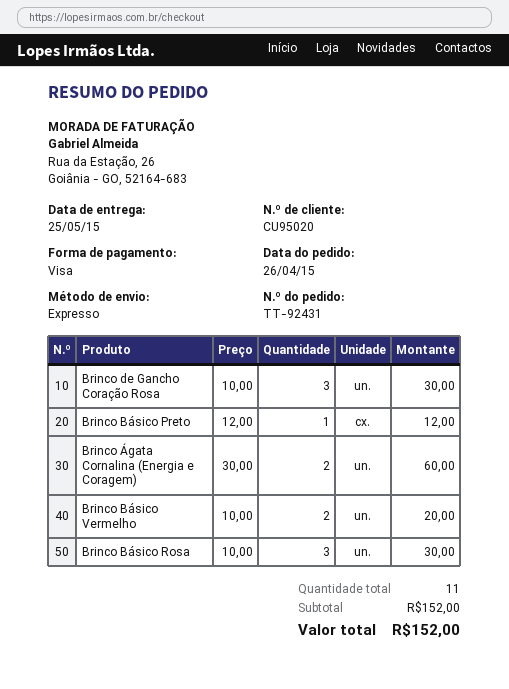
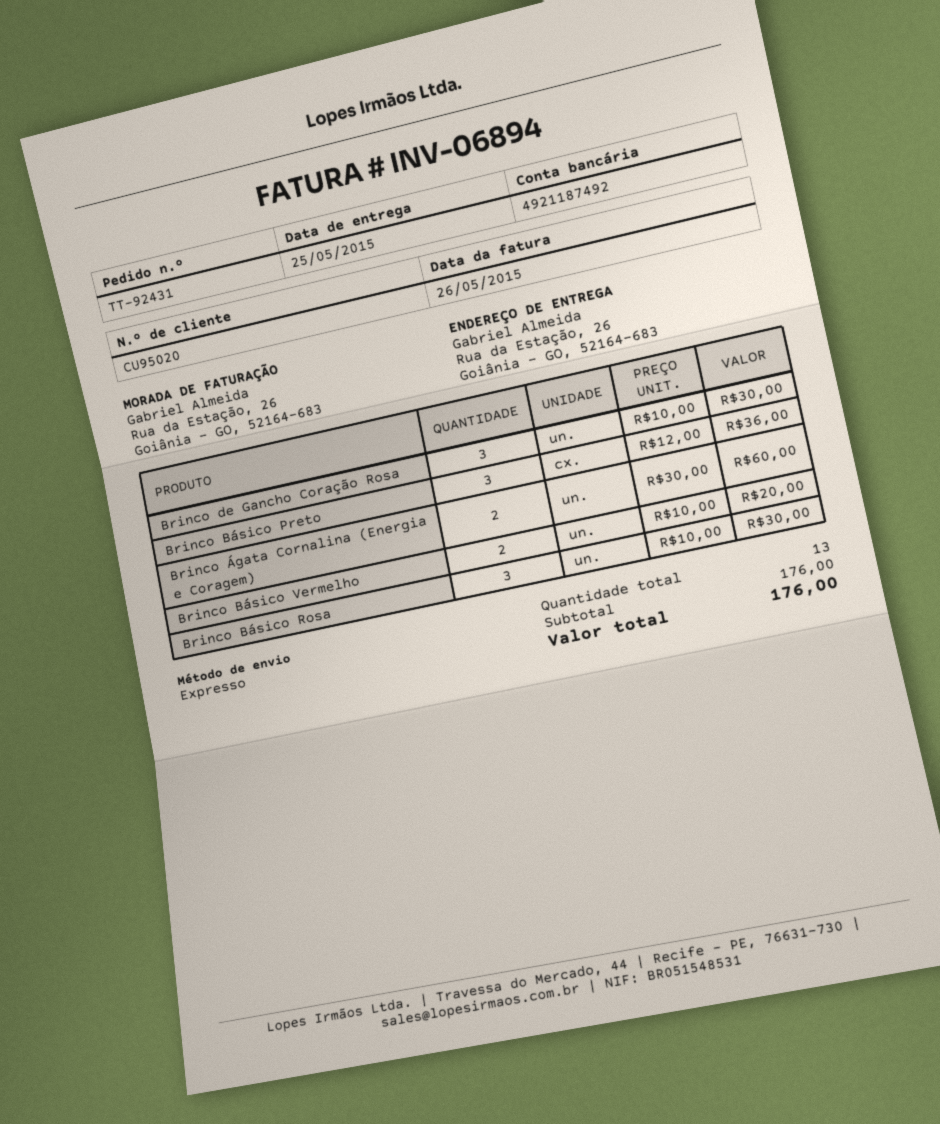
Brinco Básico Preto: 1 x 12.00 = 12.00 -> 3 x 12.00 = 36.00
total quantity: 11 -> 13
subtotal: 152.00 -> 176.00
total: 152.00 -> 176.00

